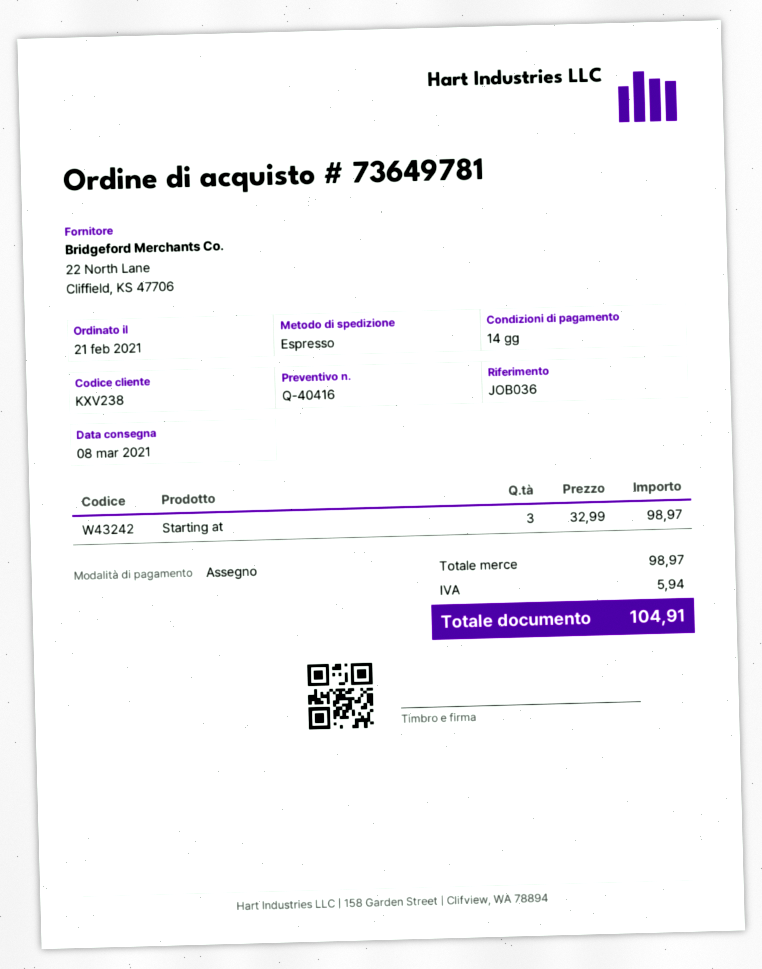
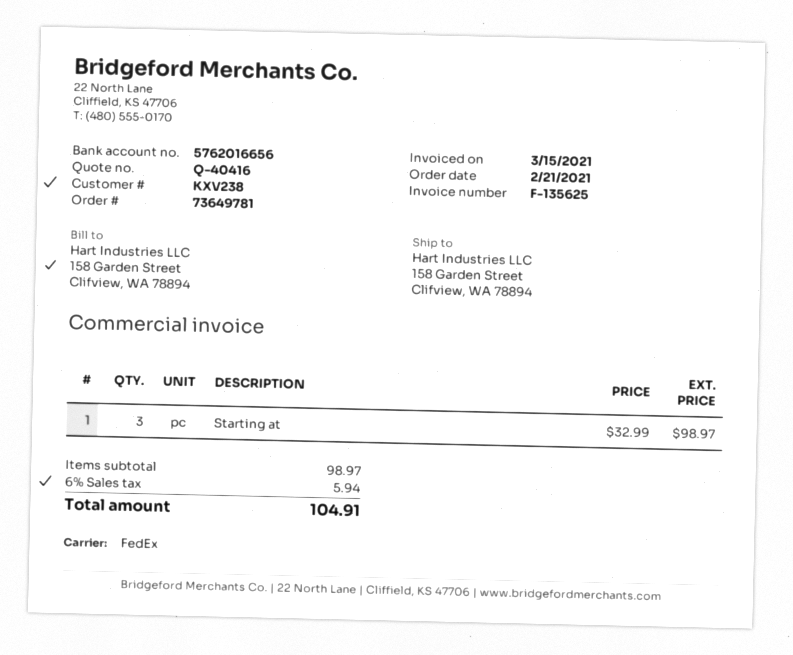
shipping method: express -> FedEx

